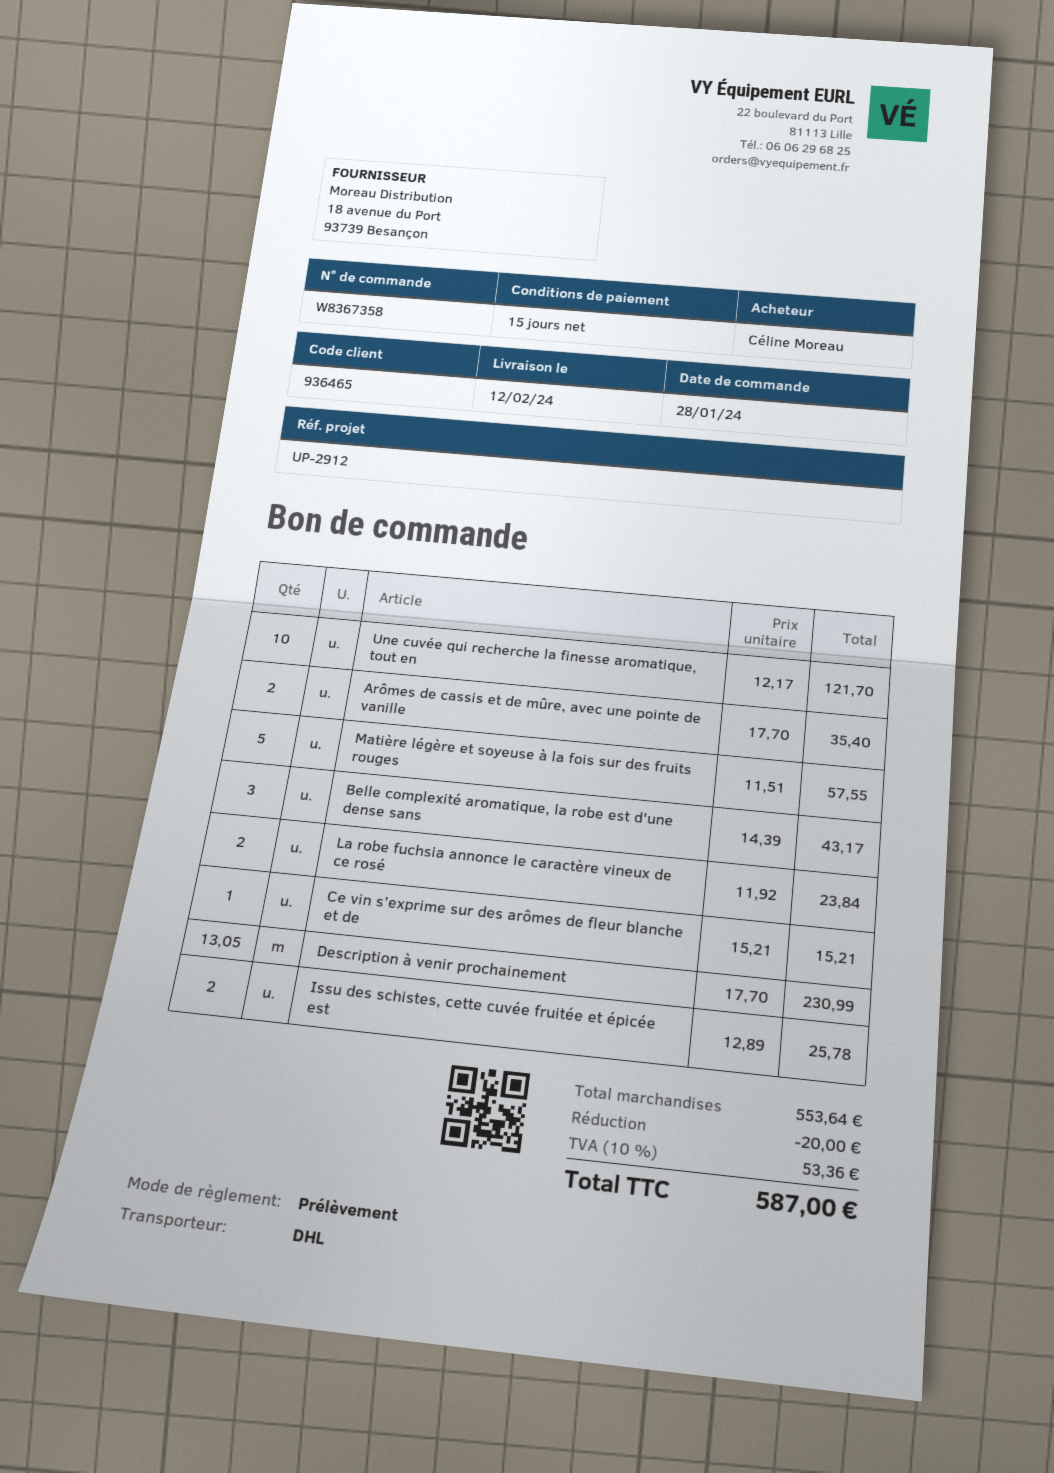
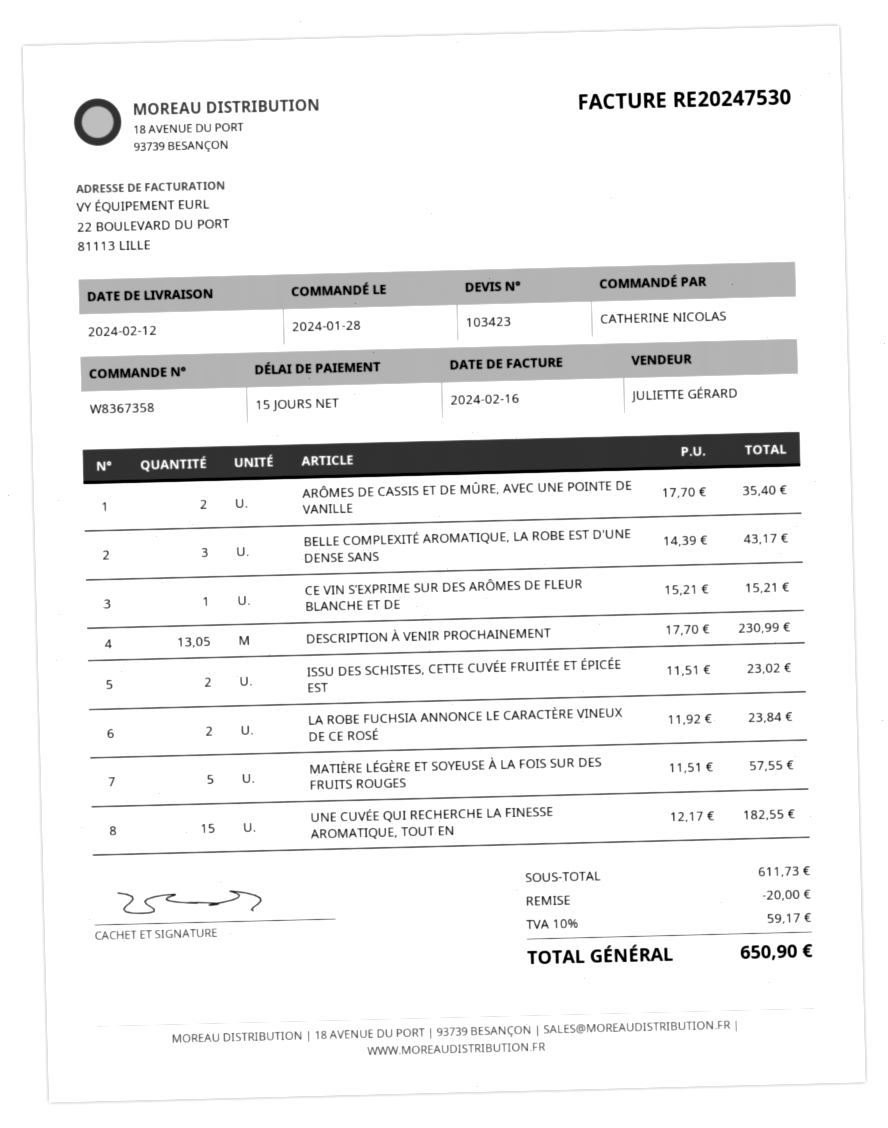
ordered by: Céline Moreau -> CATHERINE NICOLAS
Une cuvée qui recherche la finesse aromatique, tout en: 10 x 12.17 = 121.70 -> 15 x 12.17 = 182.55
Issu des schistes, cette cuvée fruitée et épicée est: 2 x 12.89 = 25.78 -> 2 x 11.51 = 23.02
subtotal: 553.64 -> 611.73
tax: 10% = 53.36 -> 10% = 59.17
total: 587.00 -> 650.90

